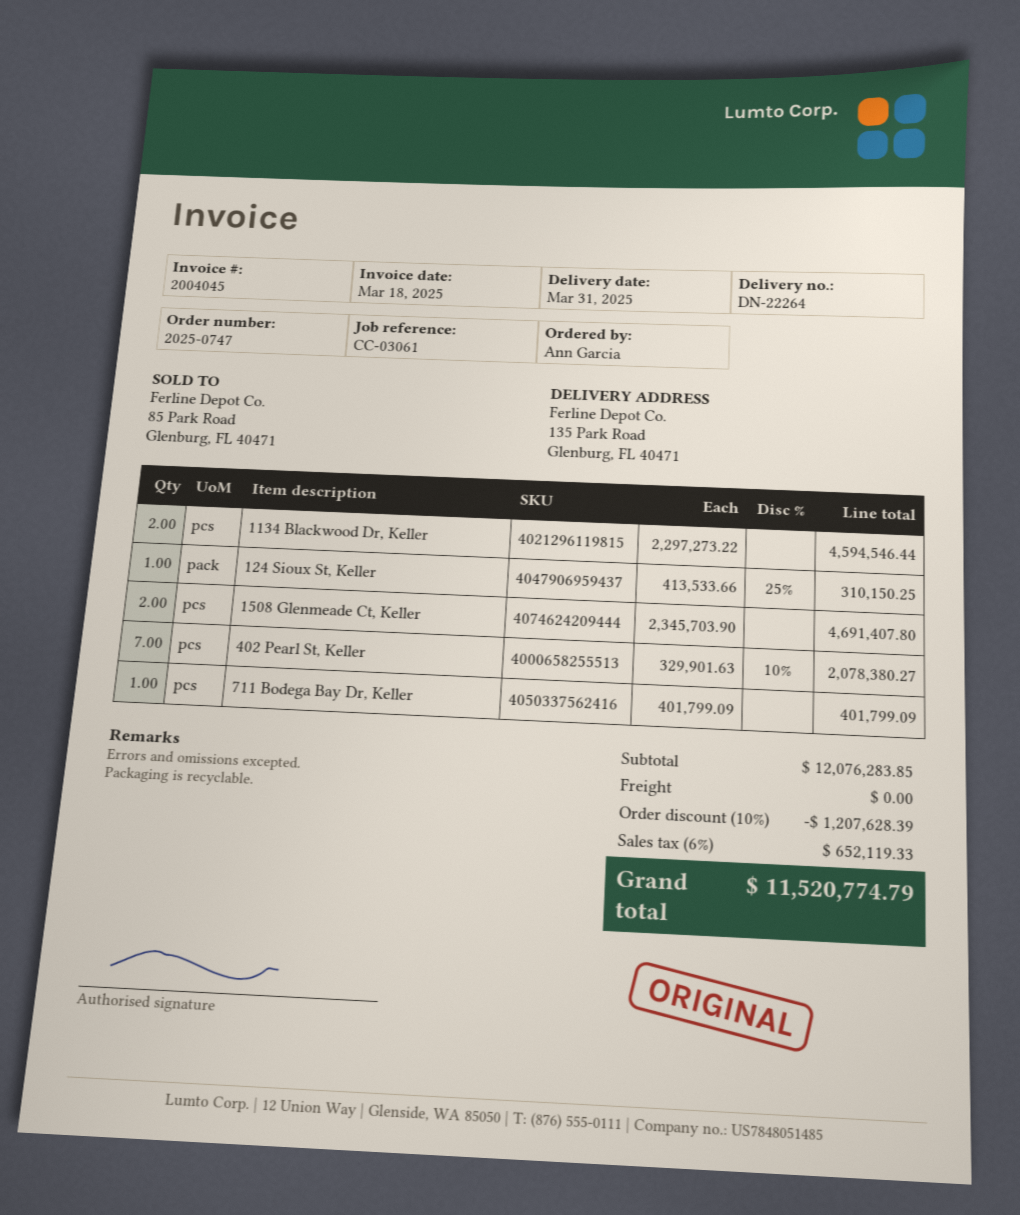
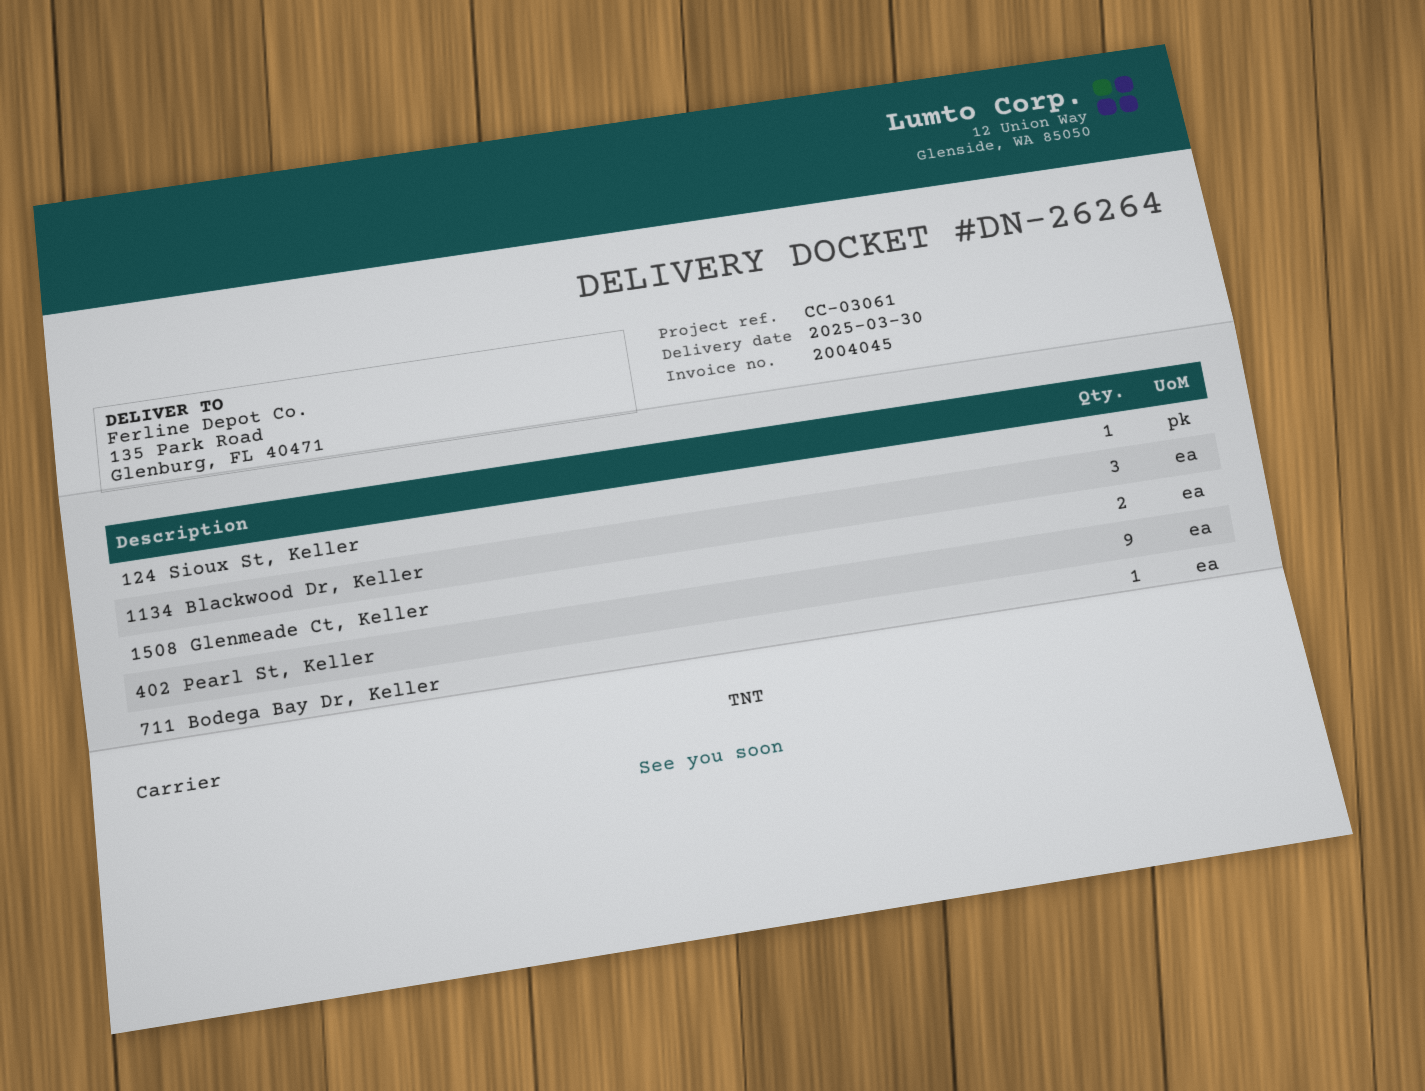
delivery note number: DN-22264 -> DN-26264
delivery date: 2025-03-31 -> 2025-03-30
1134 Blackwood Dr, Keller: 2 -> 3
402 Pearl St, Keller: 7 -> 9

